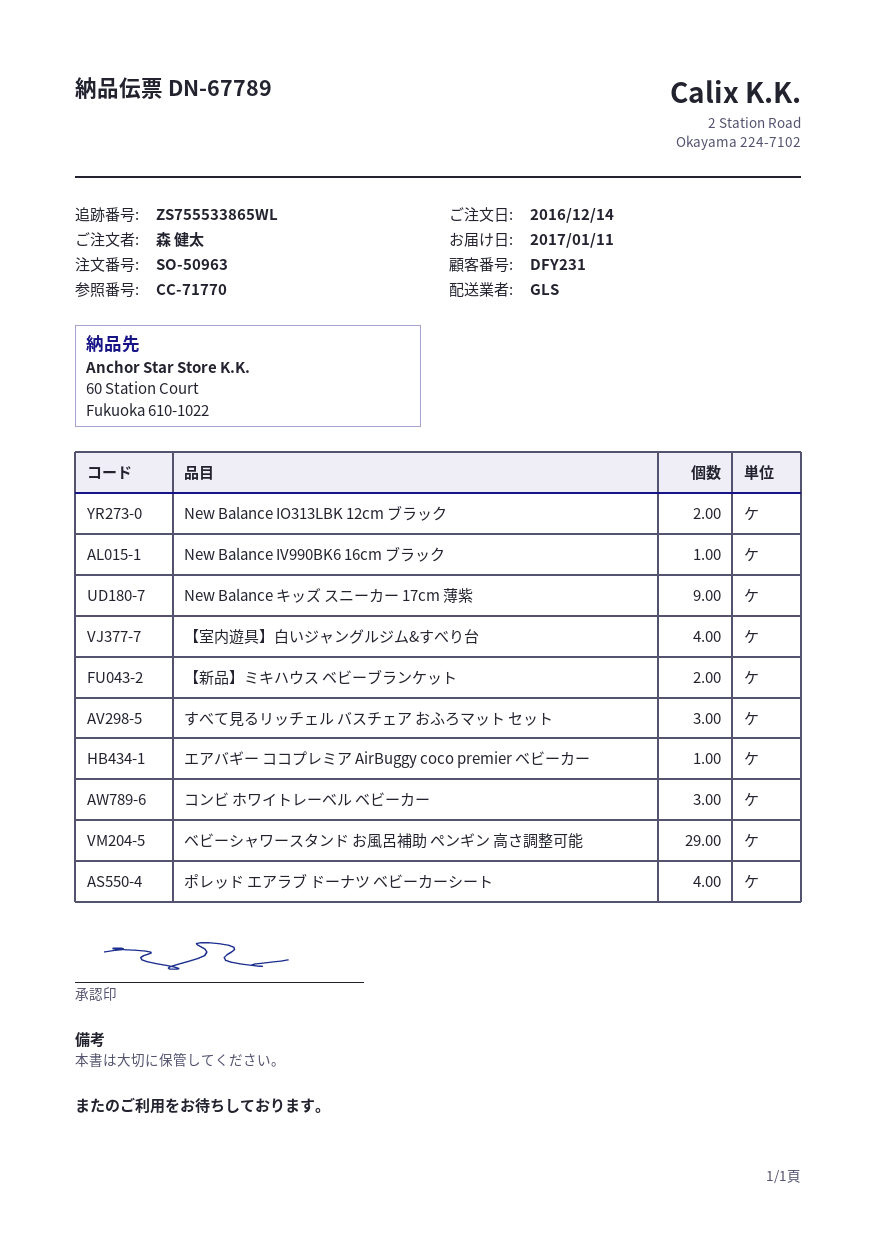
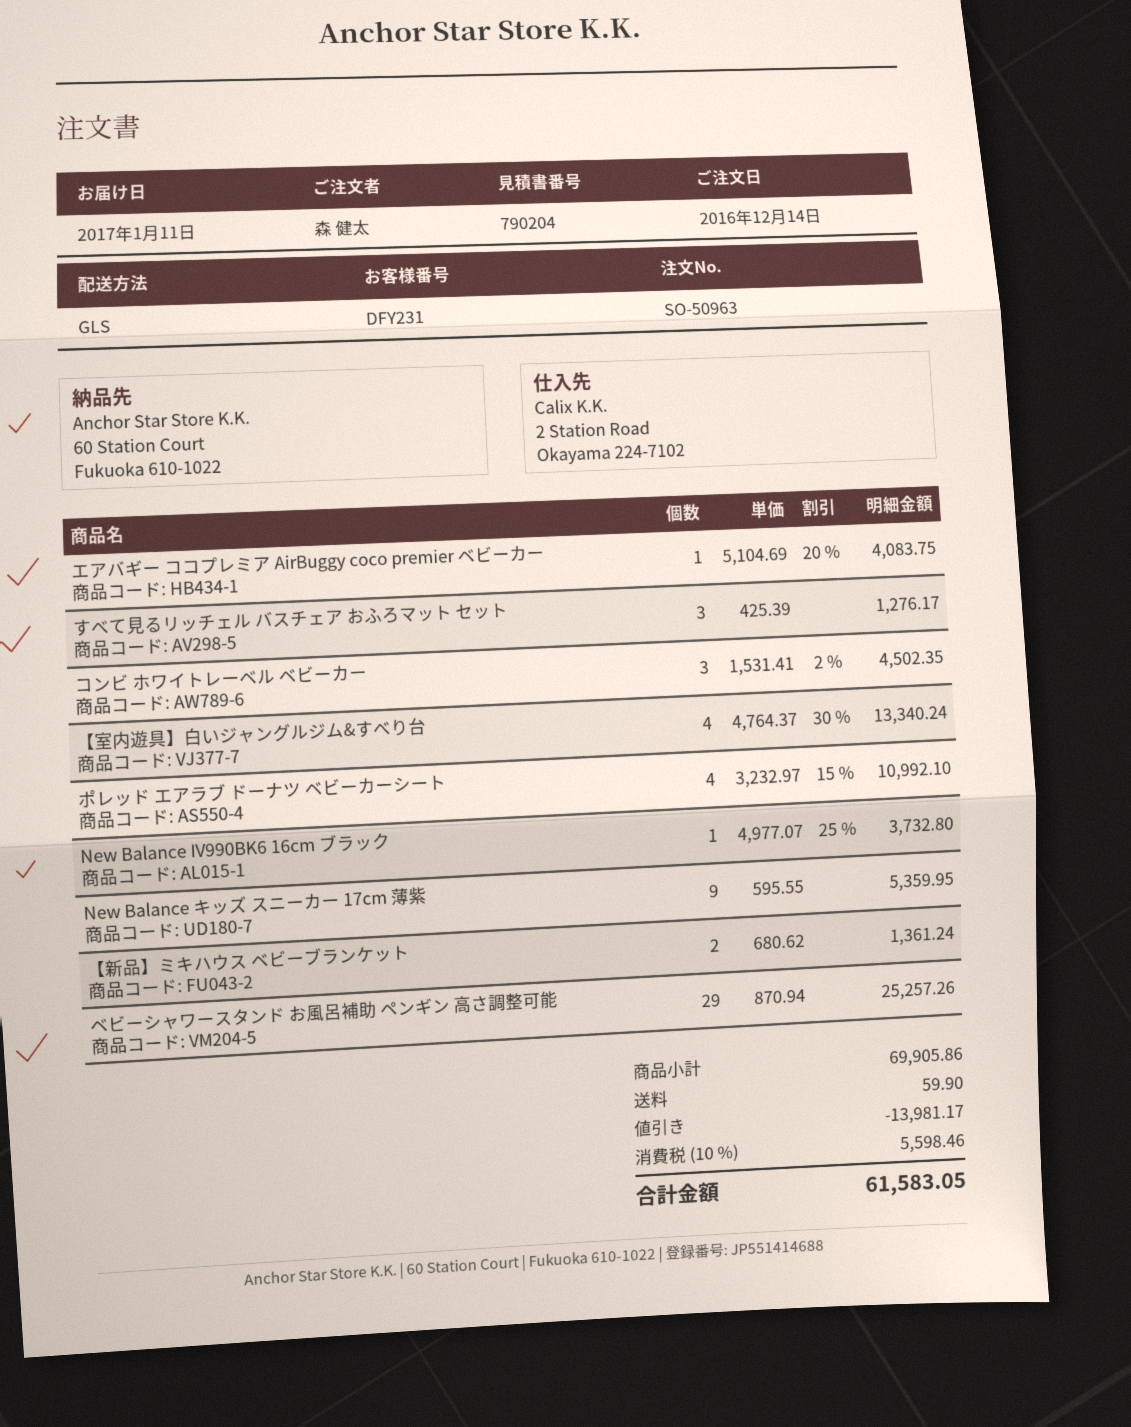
New Balance IO313LBK 12cm ブラック: 2 -> none

